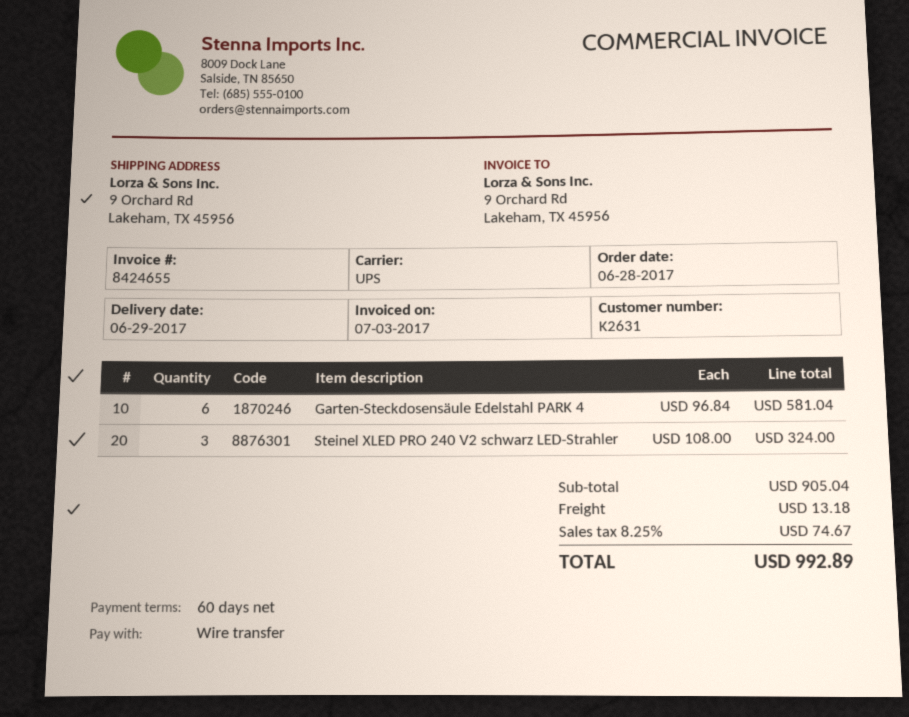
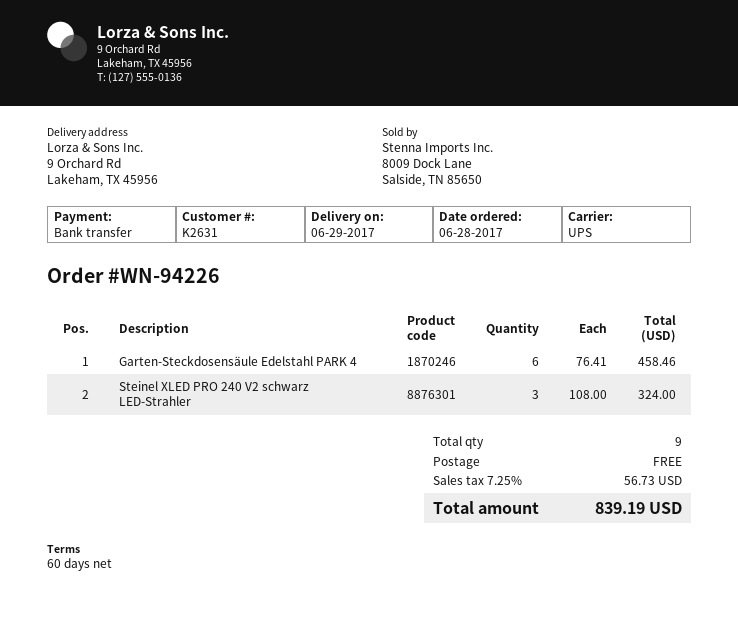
Garten-Steckdosensäule Edelstahl PARK 4: 6 x 96.84 = 581.04 -> 6 x 76.41 = 458.46
shipping: 13.18 -> 0.00
tax: 8.25% = 74.67 -> 7.25% = 56.73
total: 992.89 -> 839.19

